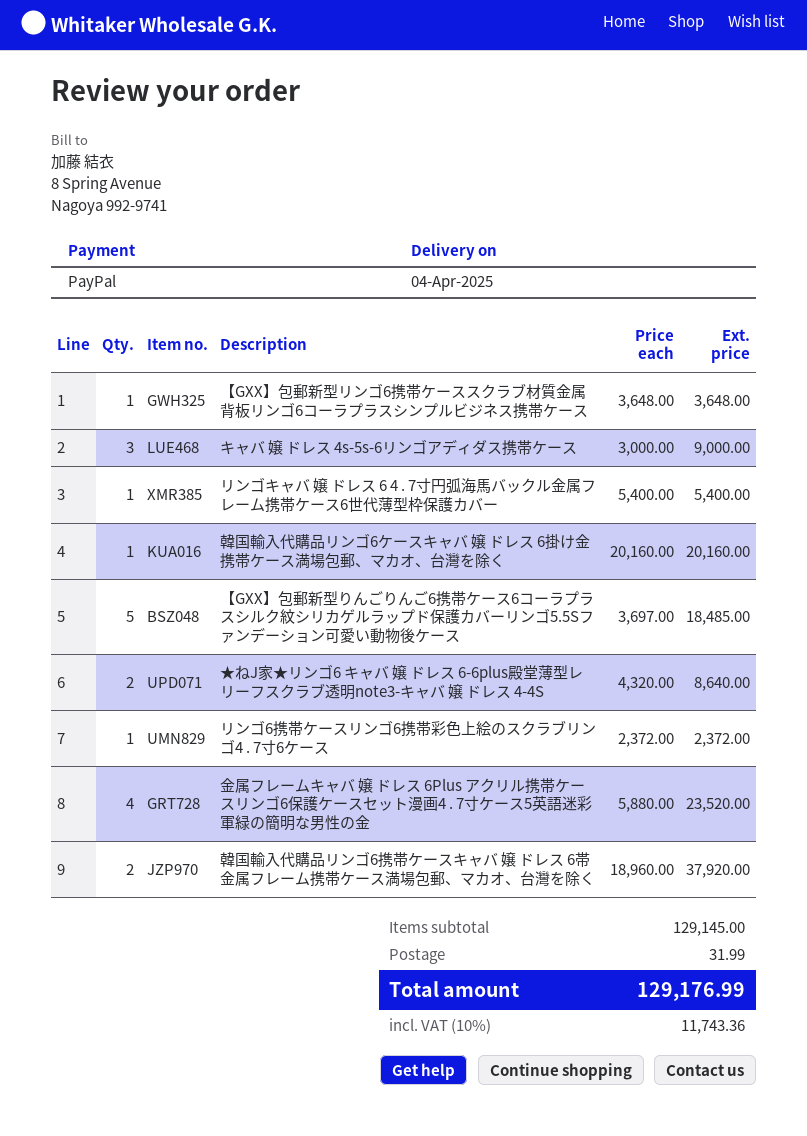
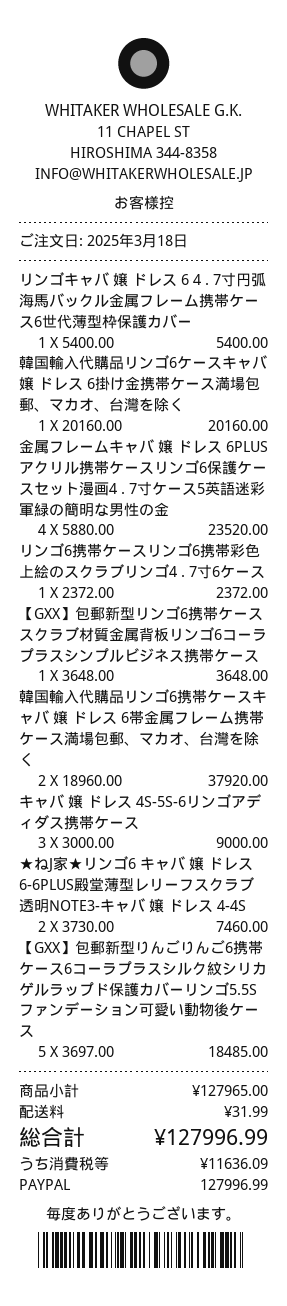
★ねJ家★リンゴ6 キャバ 嬢 ドレス 6-6plus殿堂薄型レリーフスクラブ透明note3-キャバ 嬢 ドレス 4-4S: 2 x 4320.00 = 8640.00 -> 2 x 3730.00 = 7460.00
subtotal: 129145.00 -> 127965.00
tax: 11743.36 -> 11636.09
total: 129176.99 -> 127996.99

